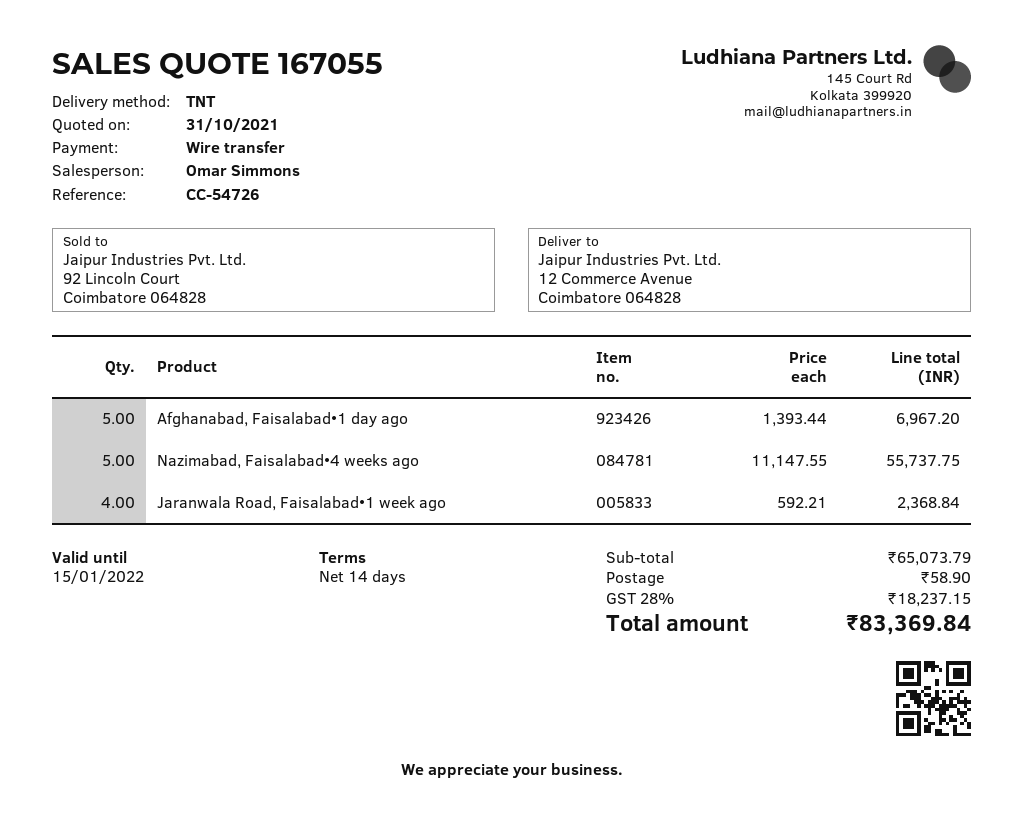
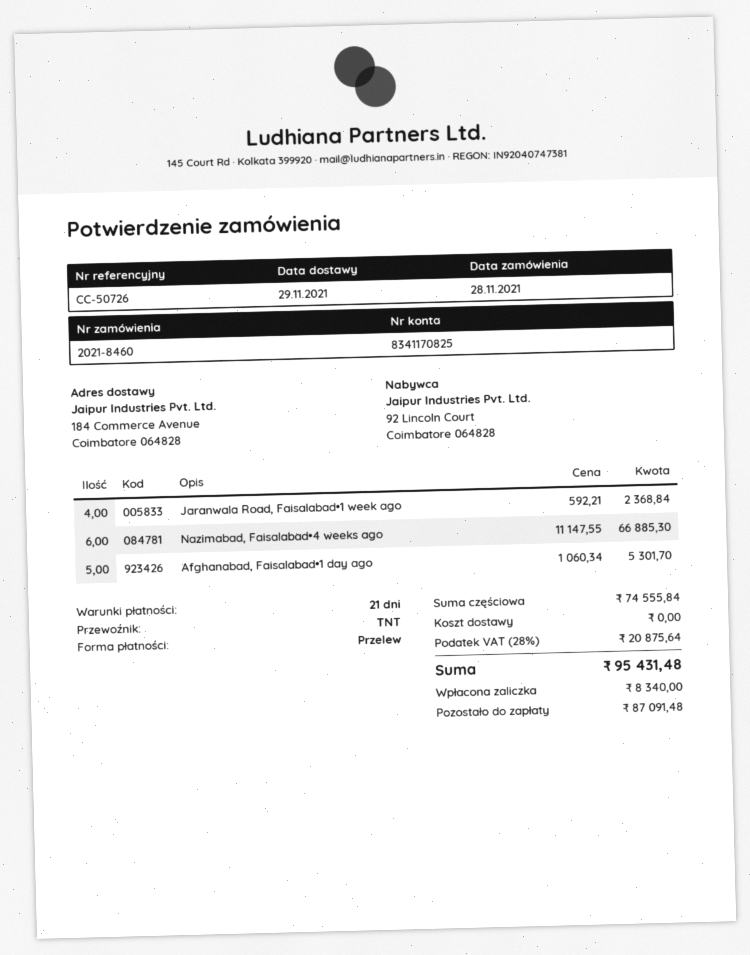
payment terms: 14 days -> 21 days
reference: CC-54726 -> CC-50726
ship to: 12 Commerce Avenue, Coimbatore 064828 -> 184 Commerce Avenue, Coimbatore 064828
Afghanabad, Faisalabad•1 day ago: 5 x 1393.44 = 6967.20 -> 5 x 1060.34 = 5301.70
Nazimabad, Faisalabad•4 weeks ago: 5 x 11147.55 = 55737.75 -> 6 x 11147.55 = 66885.30
subtotal: 65073.79 -> 74555.84
shipping: 58.90 -> 0.00
tax: 28% = 18237.15 -> 28% = 20875.64
total: 83369.84 -> 95431.48

